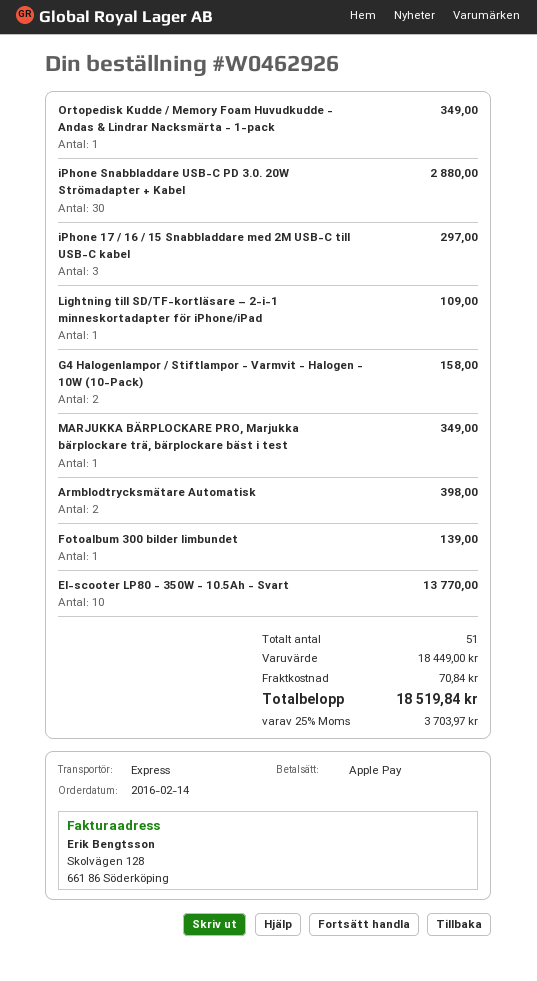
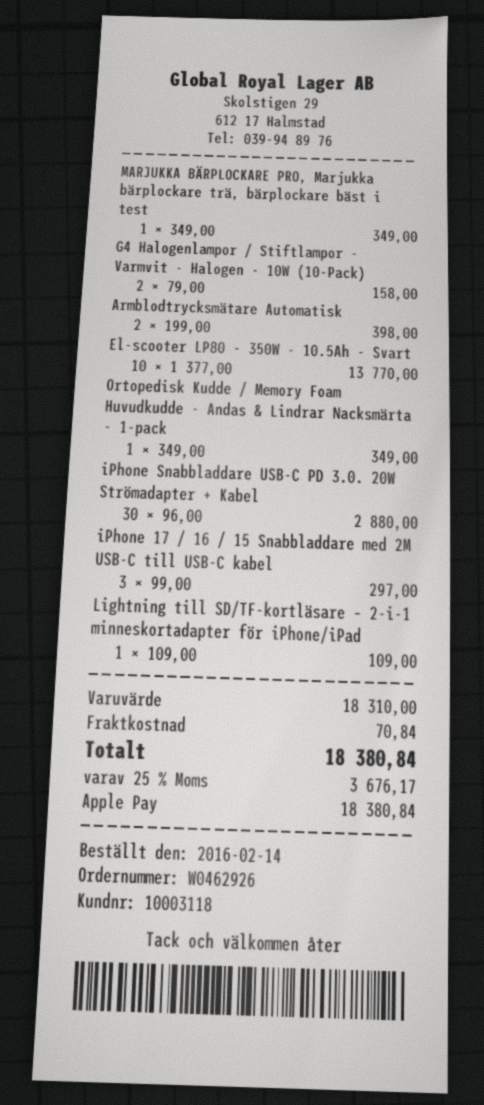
Fotoalbum 300 bilder limbundet: 1 for 139.00 -> none
subtotal: 18449.00 -> 18310.00
tax: 25% = 3703.97 -> 25% = 3676.17
total: 18519.84 -> 18380.84

